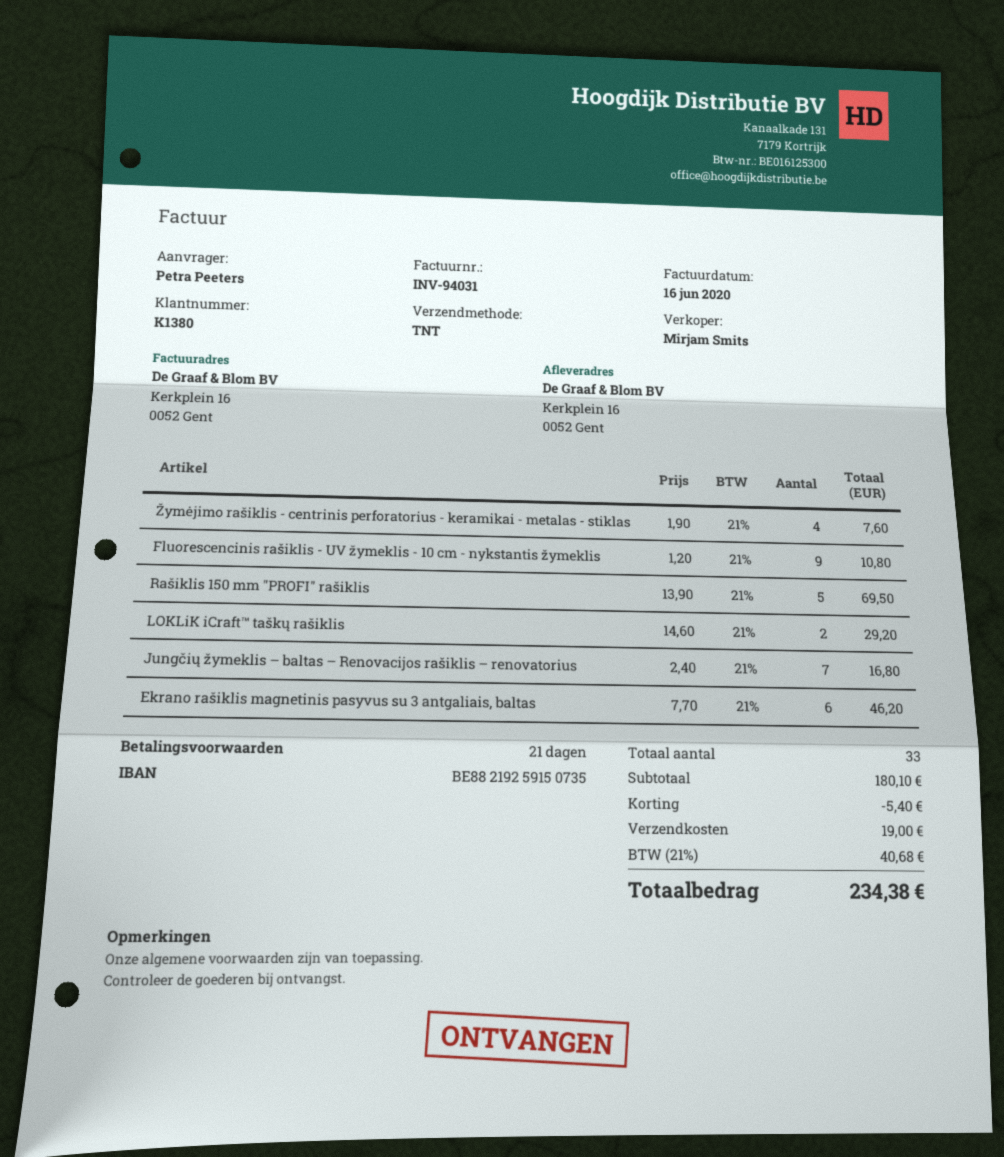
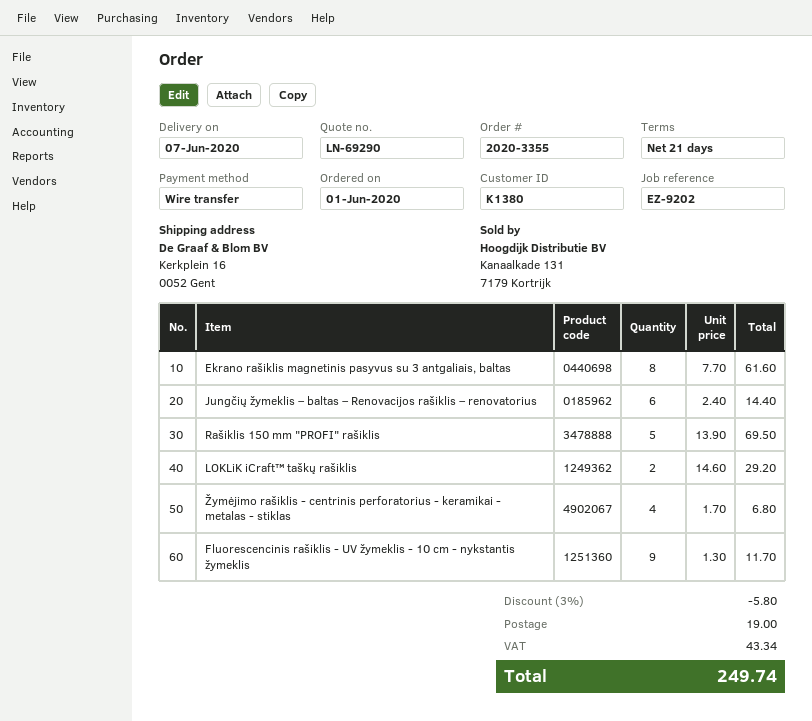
Žymėjimo rašiklis - centrinis perforatorius - keramikai - metalas - stiklas: 4 x 1.90 = 7.60 -> 4 x 1.70 = 6.80
Fluorescencinis rašiklis - UV žymeklis - 10 cm - nykstantis žymeklis: 9 x 1.20 = 10.80 -> 9 x 1.30 = 11.70
Jungčių žymeklis – baltas – Renovacijos rašiklis – renovatorius: 7 x 2.40 = 16.80 -> 6 x 2.40 = 14.40
Ekrano rašiklis magnetinis pasyvus su 3 antgaliais, baltas: 6 x 7.70 = 46.20 -> 8 x 7.70 = 61.60
discount: 5.40 -> 5.80
tax: 40.68 -> 43.34
total: 234.38 -> 249.74

